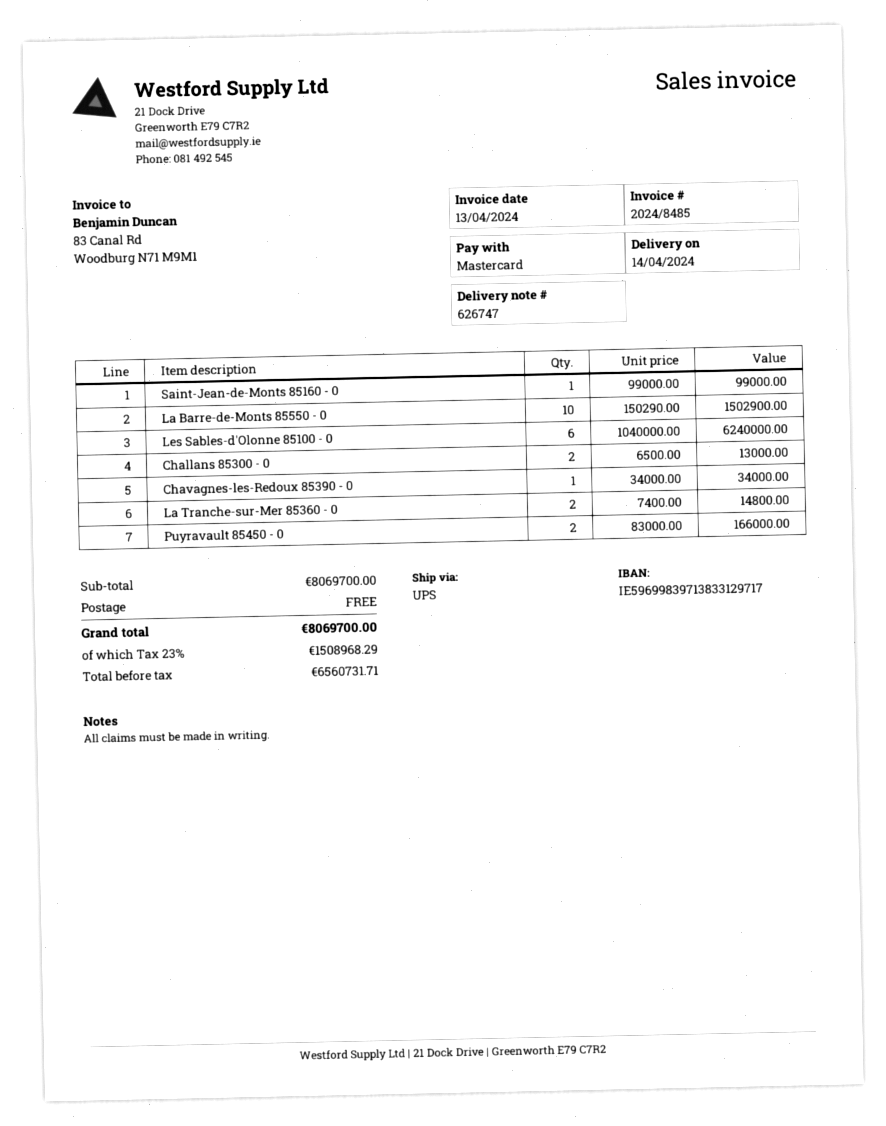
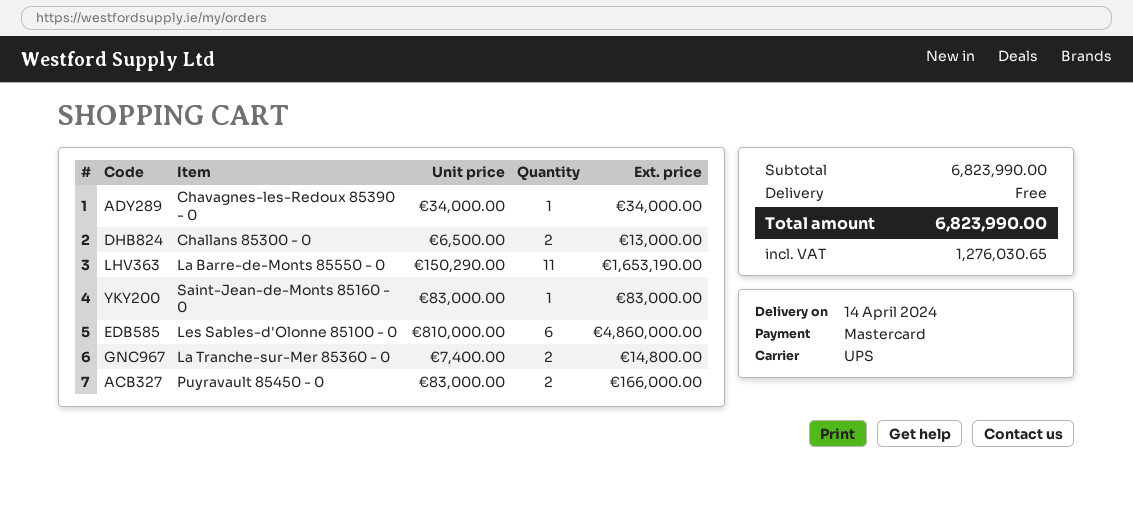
Saint-Jean-de-Monts 85160 - 0: 1 x 99000.00 = 99000.00 -> 1 x 83000.00 = 83000.00
La Barre-de-Monts 85550 - 0: 10 x 150290.00 = 1502900.00 -> 11 x 150290.00 = 1653190.00
Les Sables-d'Olonne 85100 - 0: 6 x 1040000.00 = 6240000.00 -> 6 x 810000.00 = 4860000.00
subtotal: 8069700.00 -> 6823990.00
tax: 1508968.29 -> 1276030.65
total: 8069700.00 -> 6823990.00

